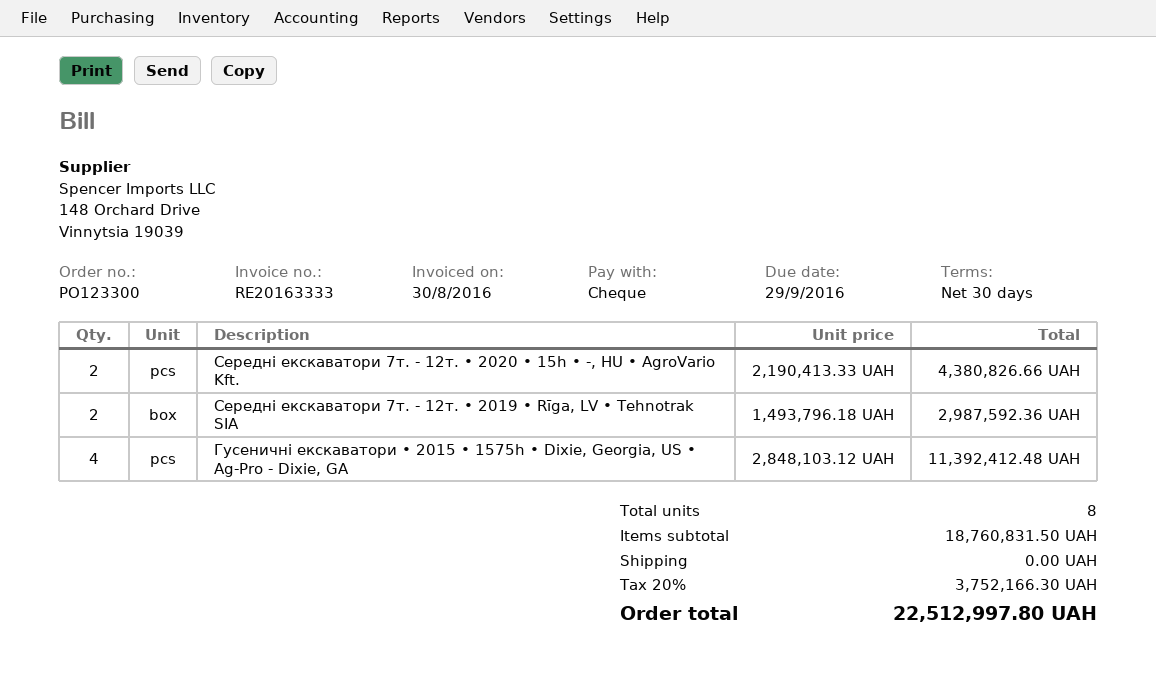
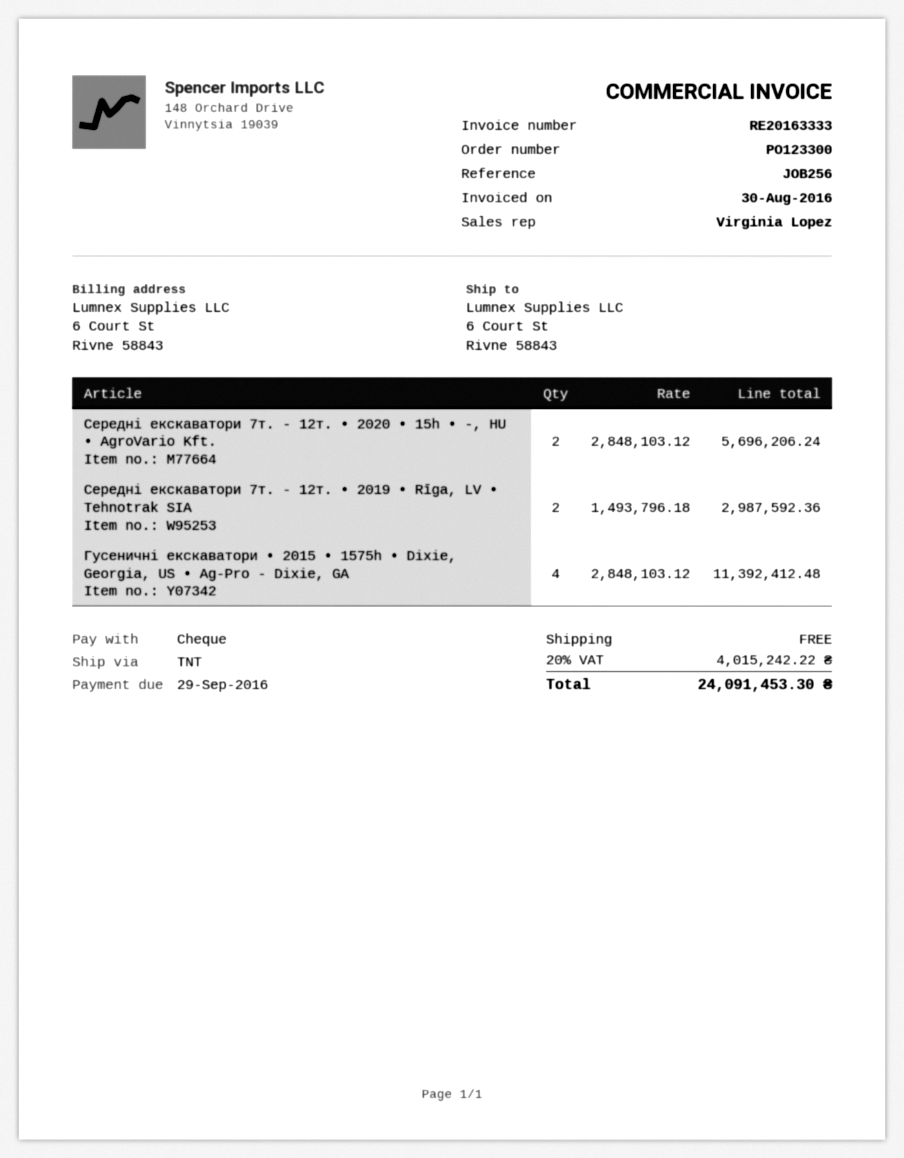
Середні екскаватори 7т. - 12т. • 2020 • 15h • -, HU • AgroVario Kft.: 2 x 2190413.33 = 4380826.66 -> 2 x 2848103.12 = 5696206.24
tax: 20% = 3752166.30 -> 20% = 4015242.22
total: 22512997.80 -> 24091453.30

